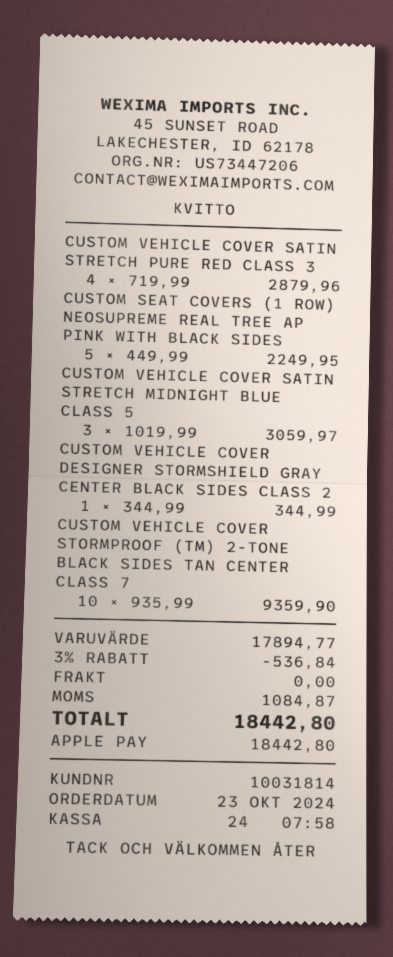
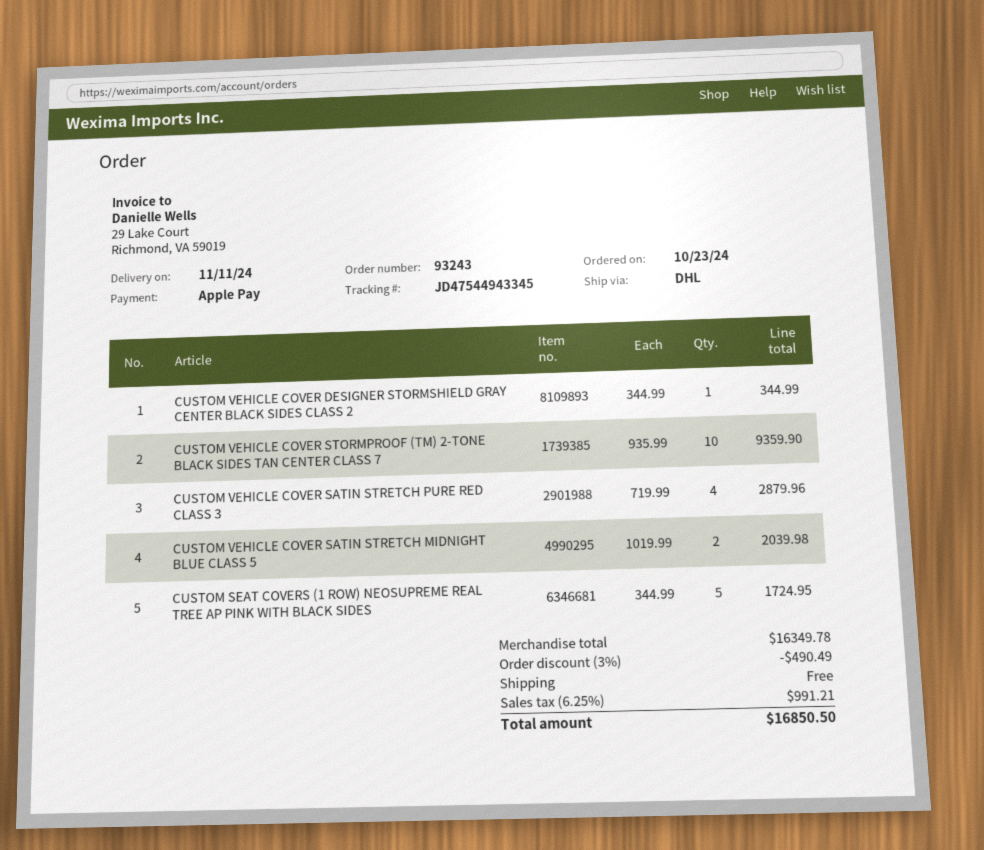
CUSTOM SEAT COVERS (1 ROW) NEOSUPREME REAL TREE AP PINK WITH BLACK SIDES: 5 x 449.99 = 2249.95 -> 5 x 344.99 = 1724.95
CUSTOM VEHICLE COVER SATIN STRETCH MIDNIGHT BLUE CLASS 5: 3 x 1019.99 = 3059.97 -> 2 x 1019.99 = 2039.98
subtotal: 17894.77 -> 16349.78
discount: 3% = 536.84 -> 3% = 490.49
tax: 1084.87 -> 991.21
total: 18442.80 -> 16850.50

